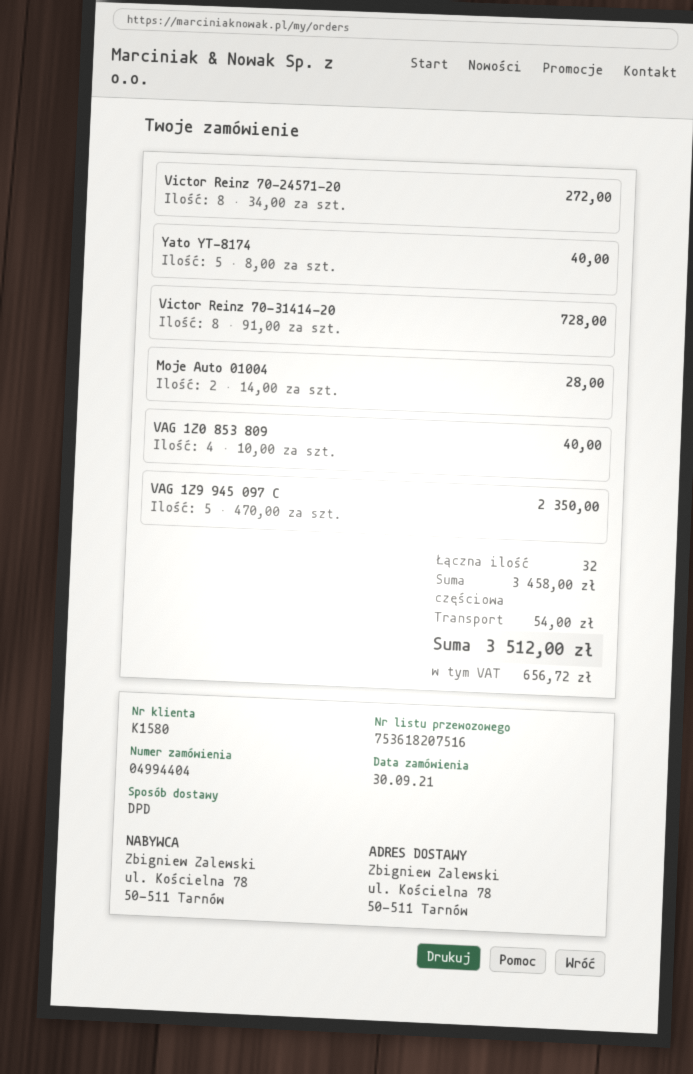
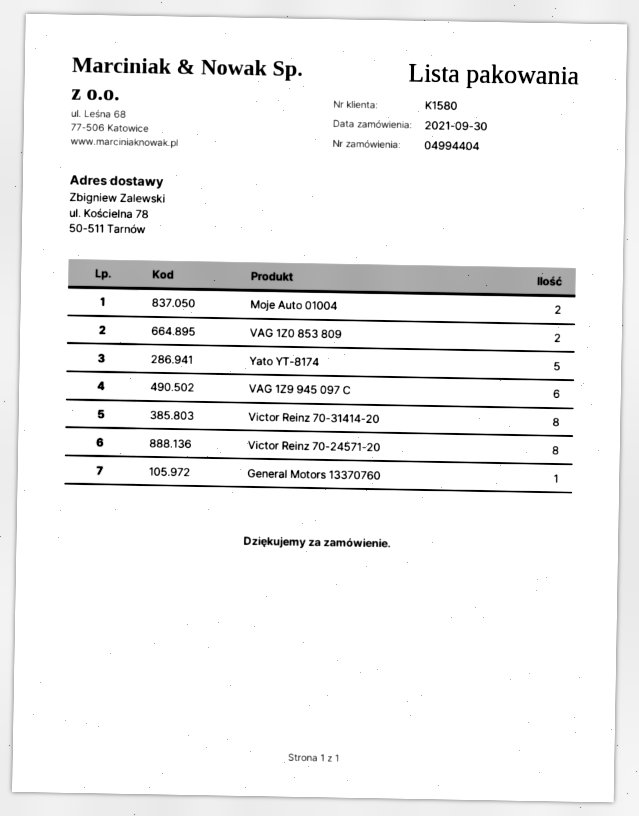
VAG 1Z0 853 809: 4 -> 2
VAG 1Z9 945 097 C: 5 -> 6
General Motors 13370760: none -> 1

